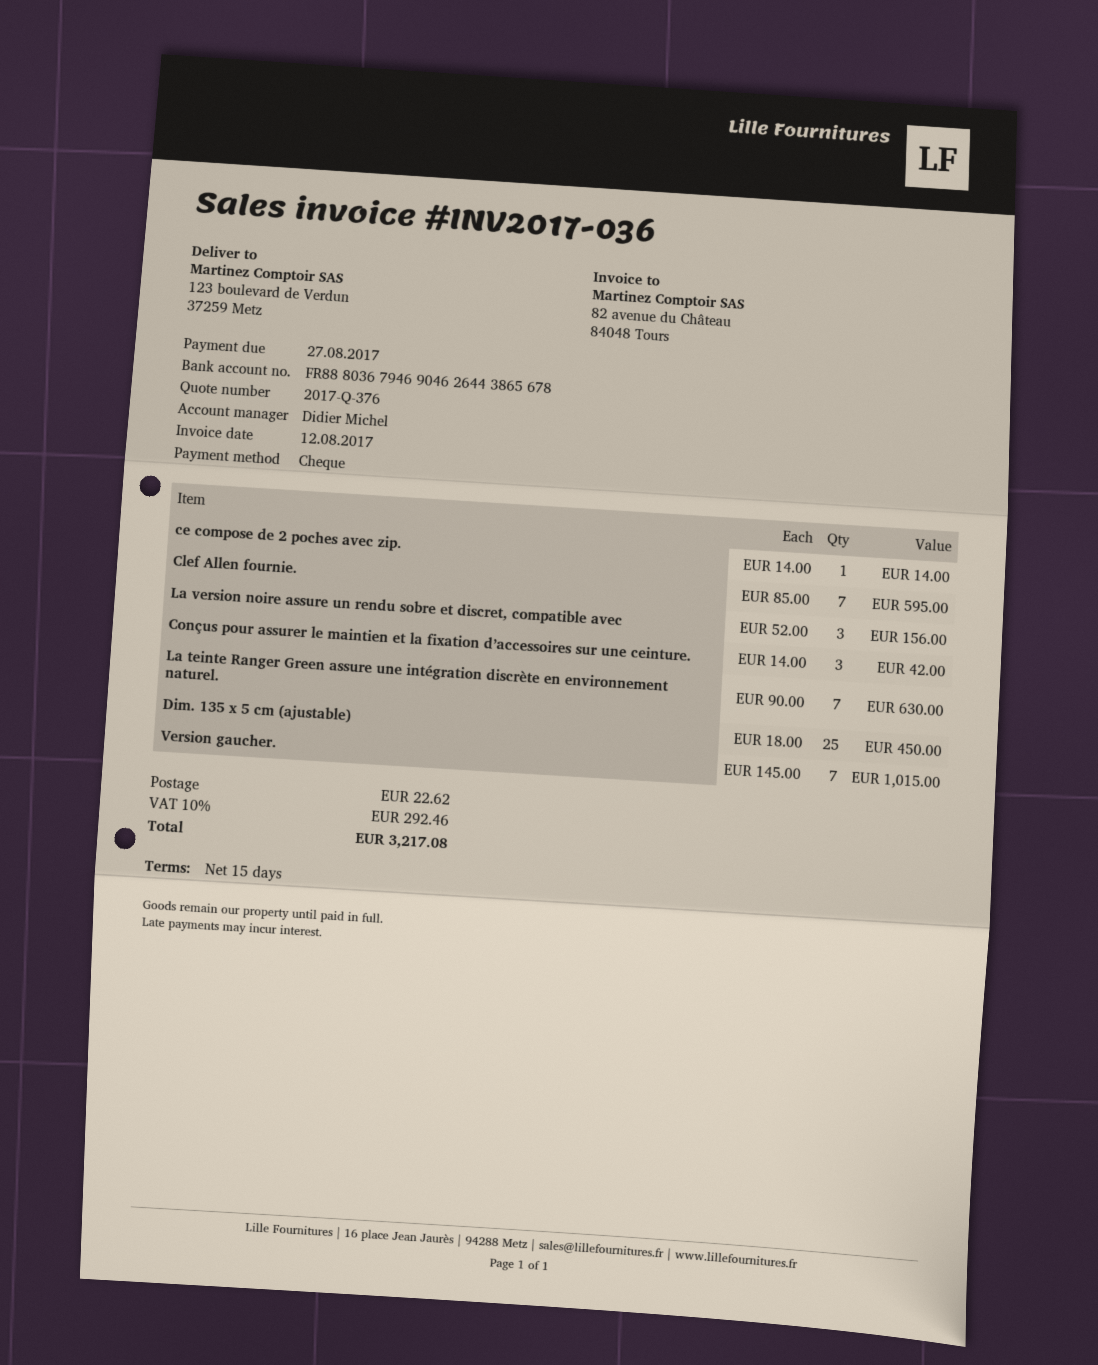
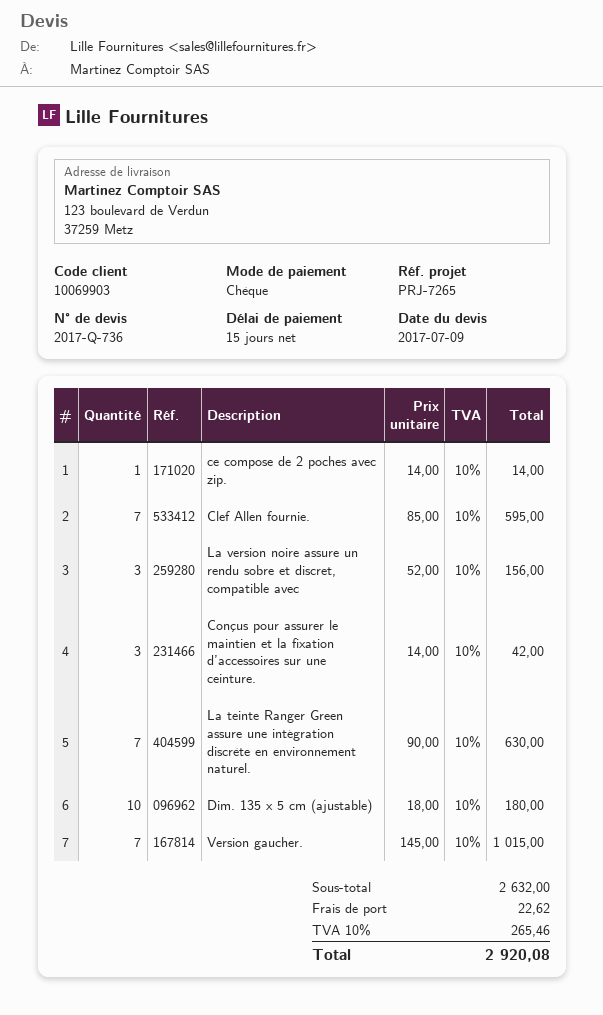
quote number: 2017-Q-376 -> 2017-Q-736
Dim. 135 x 5 cm (ajustable): 25 x 18.00 = 450.00 -> 10 x 18.00 = 180.00
tax: 10% = 292.46 -> 10% = 265.46
total: 3217.08 -> 2920.08

